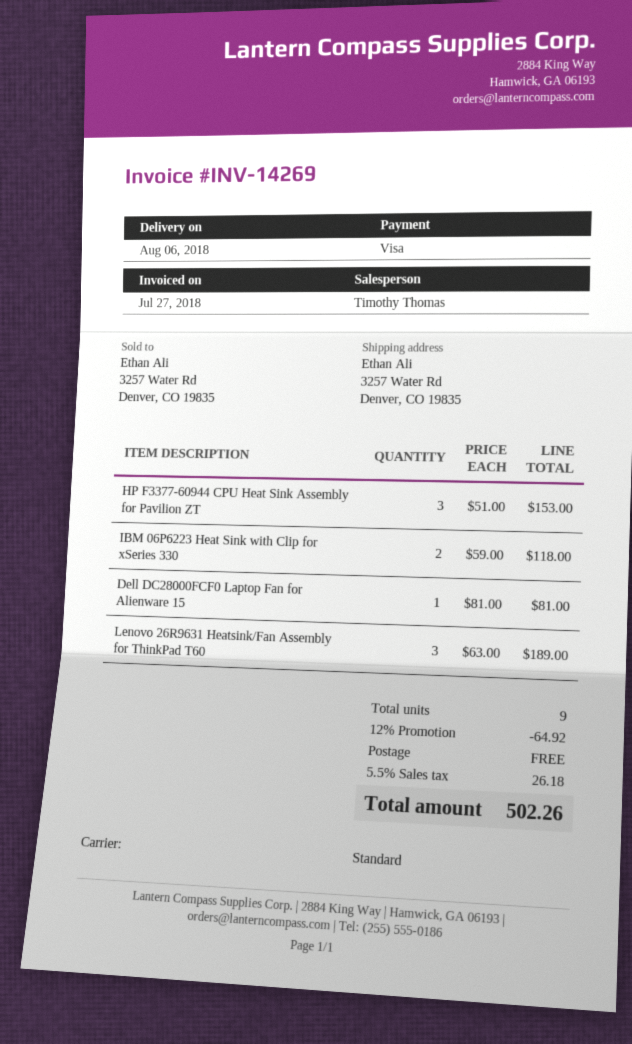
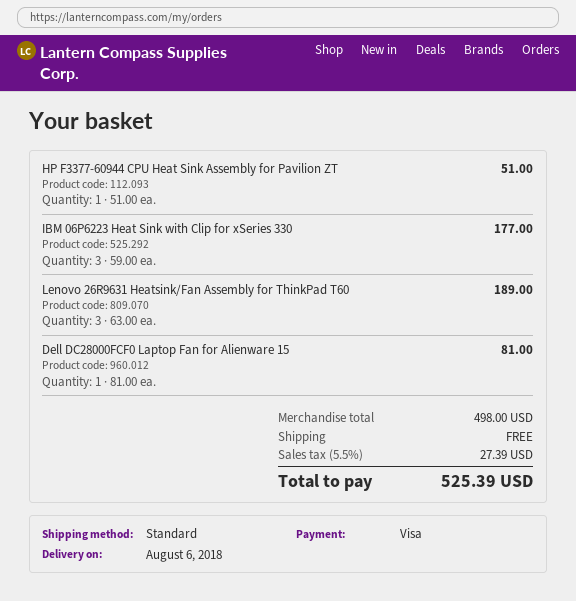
HP F3377-60944 CPU Heat Sink Assembly for Pavilion ZT: 3 x 51.00 = 153.00 -> 1 x 51.00 = 51.00
IBM 06P6223 Heat Sink with Clip for xSeries 330: 2 x 59.00 = 118.00 -> 3 x 59.00 = 177.00
discount: 12% = 64.92 -> none
tax: 5.5% = 26.18 -> 5.5% = 27.39
total: 502.26 -> 525.39

